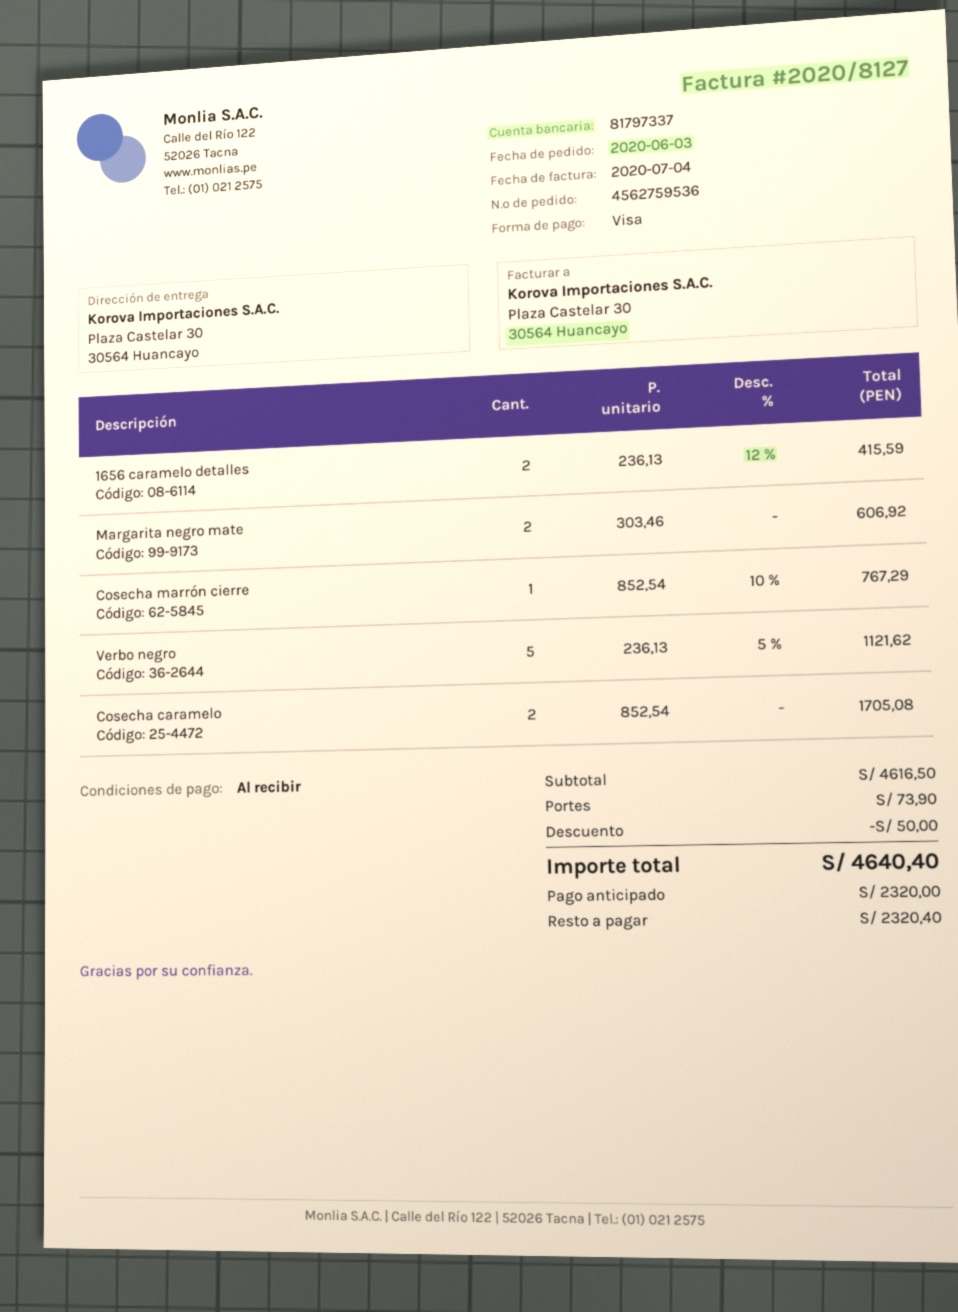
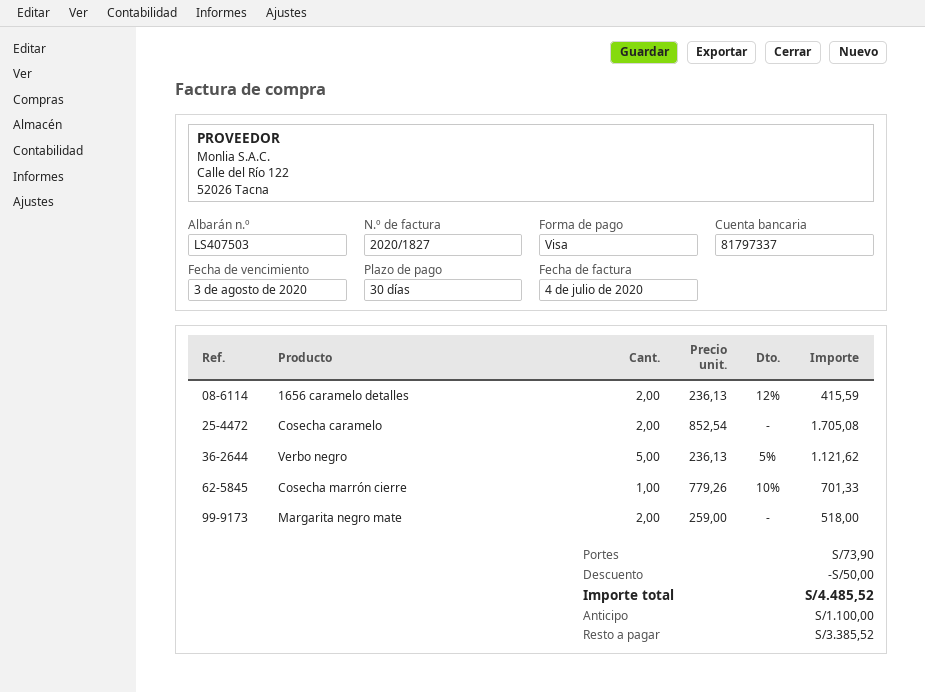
invoice number: 2020/8127 -> 2020/1827
payment terms: on receipt -> 30 days
Margarita negro mate: 2 x 303.46 = 606.92 -> 2 x 259.00 = 518.00
Cosecha marrón cierre: 1 x 852.54 - 10% = 767.29 -> 1 x 779.26 - 10% = 701.33
total: 4640.40 -> 4485.52
deposit: 2320.00 -> 1100.00
balance: 2320.40 -> 3385.52

